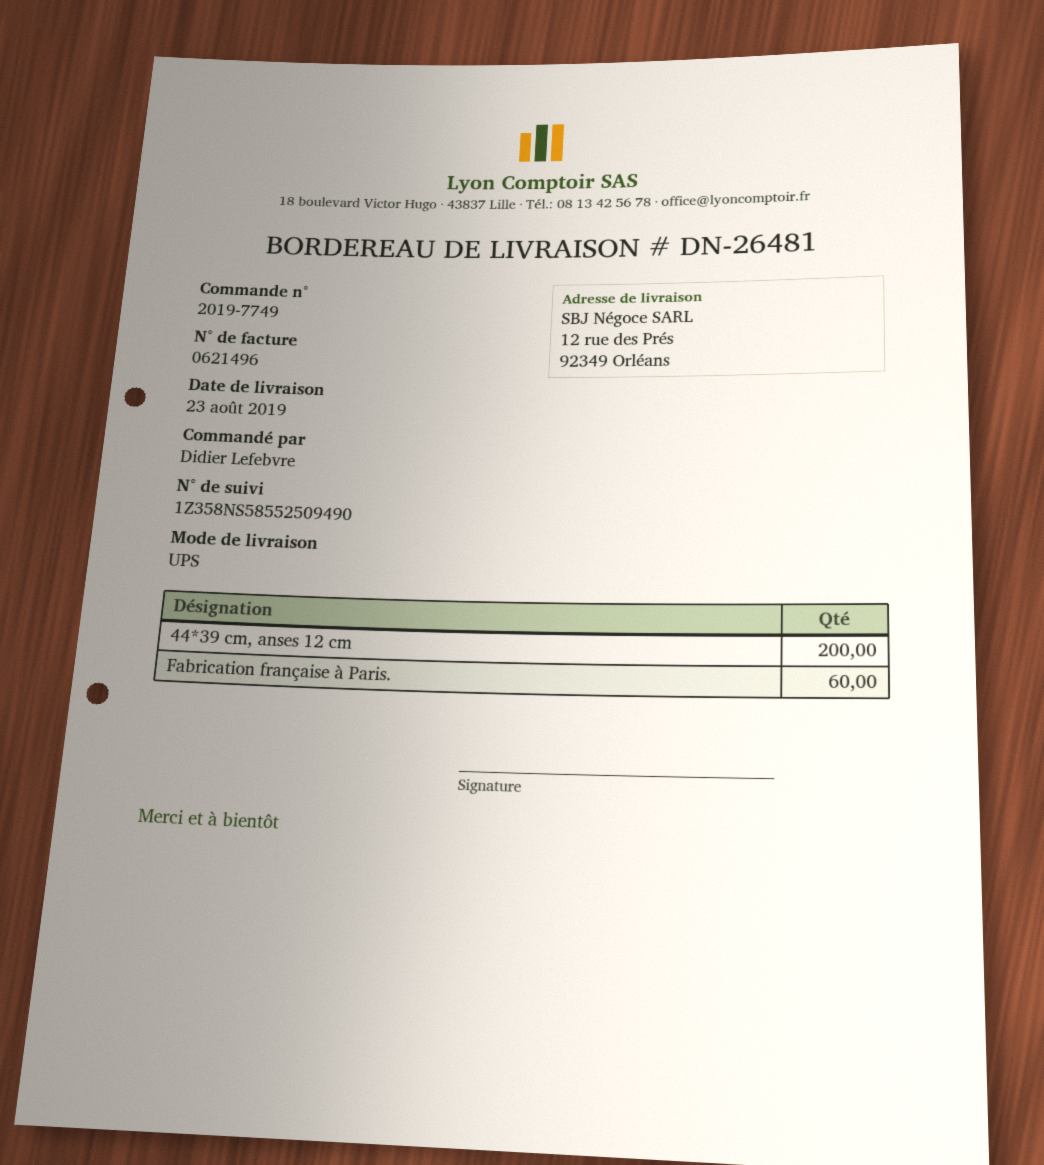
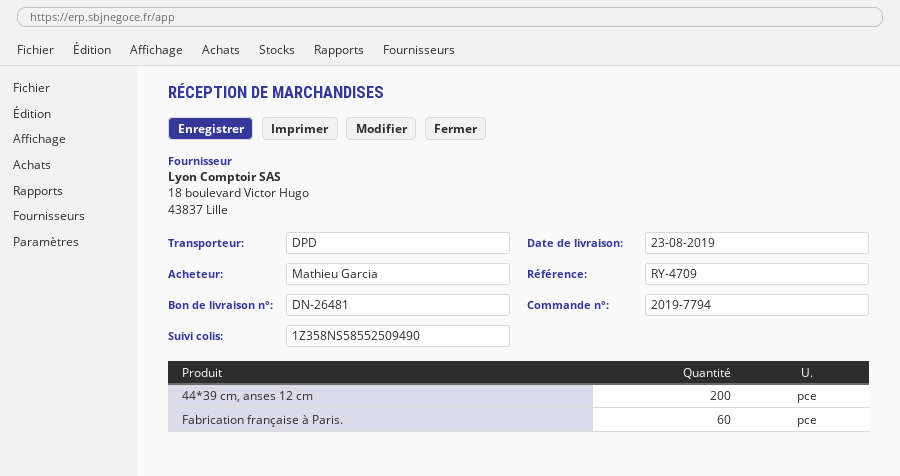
order number: 2019-7749 -> 2019-7794
ordered by: Didier Lefebvre -> Mathieu Garcia
shipping method: UPS -> DPD

